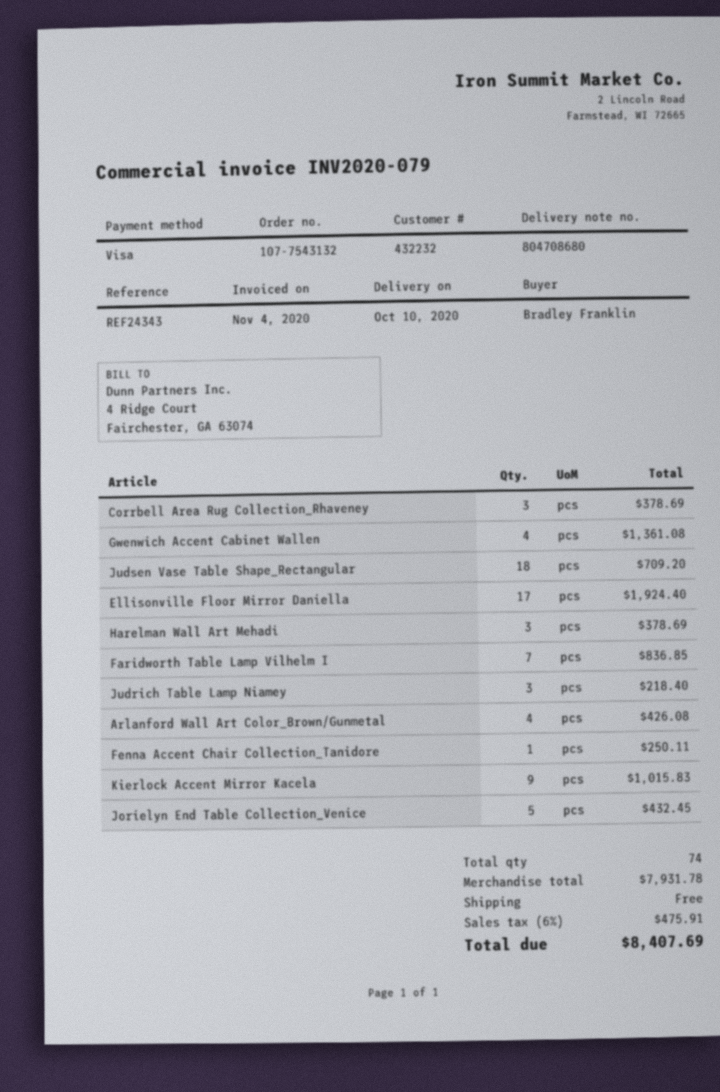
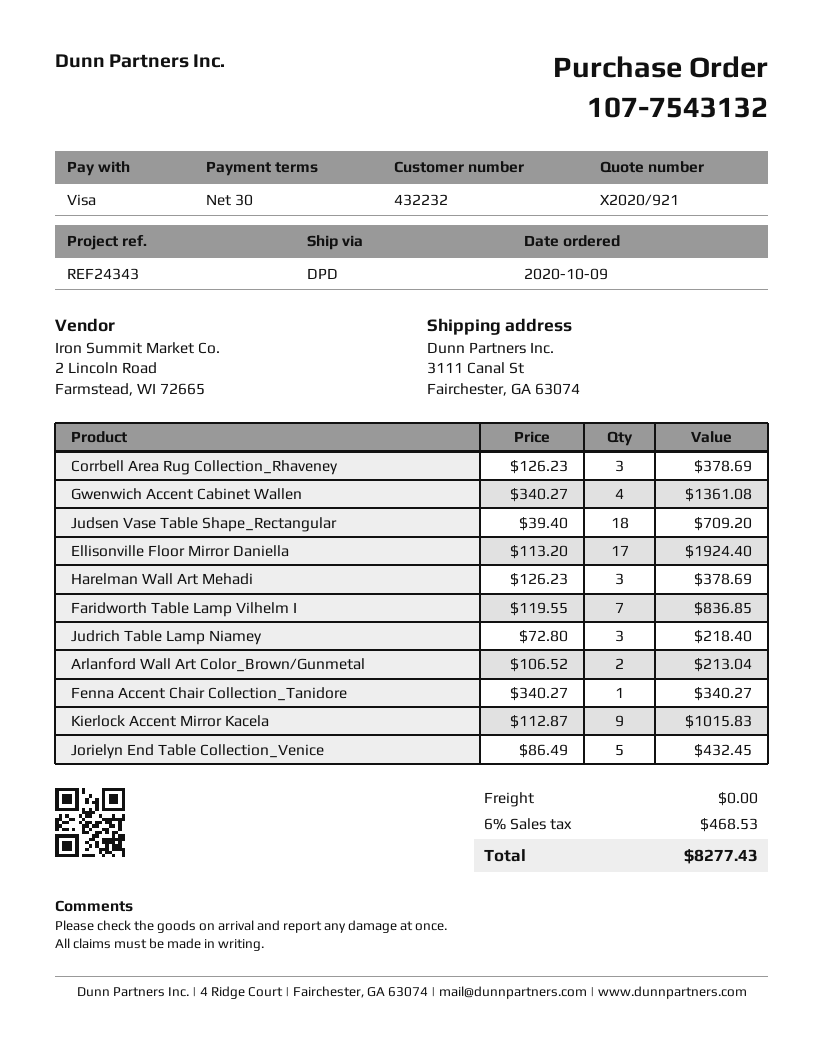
Arlanford Wall Art Color_Brown/Gunmetal: 4 for 426.08 -> 2 for 213.04
Fenna Accent Chair Collection_Tanidore: 1 for 250.11 -> 1 for 340.27
tax: 6% = 475.91 -> 6% = 468.53
total: 8407.69 -> 8277.43

